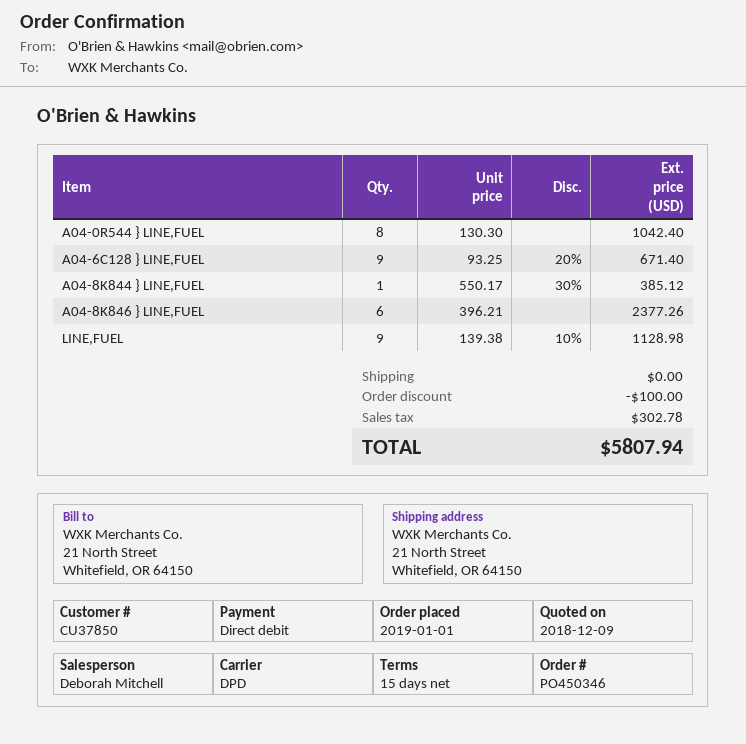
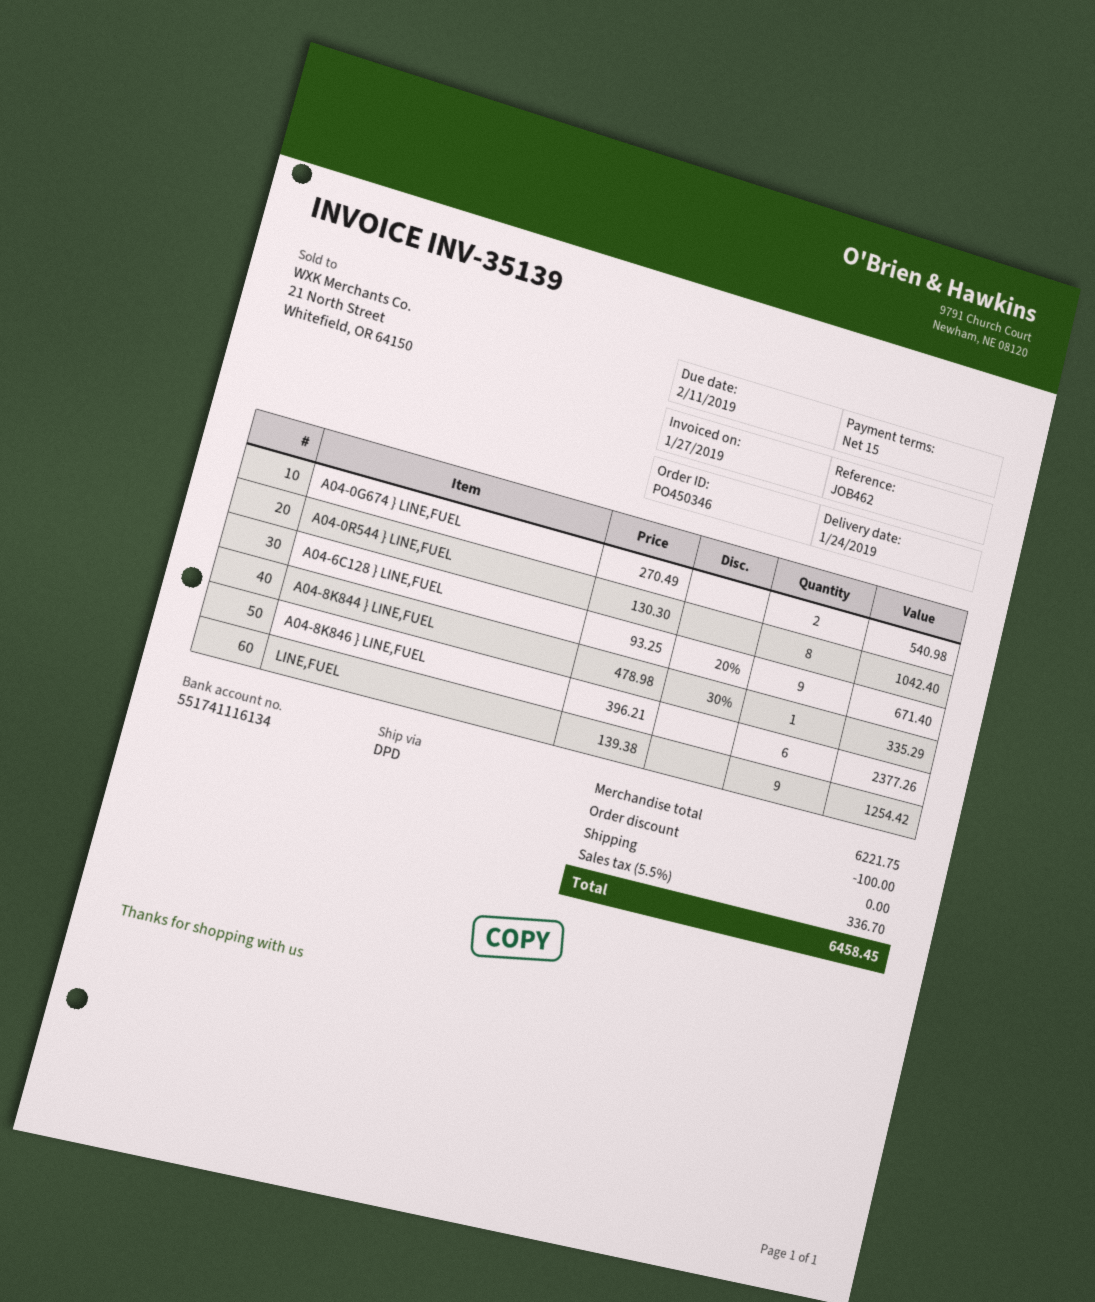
A04-8K844 } LINE,FUEL: 1 x 550.17 - 30% = 385.12 -> 1 x 478.98 - 30% = 335.29
LINE,FUEL: 9 x 139.38 - 10% = 1128.98 -> 9 x 139.38 = 1254.42
A04-0G674 } LINE,FUEL: none -> 2 x 270.49 = 540.98
tax: 302.78 -> 336.70
total: 5807.94 -> 6458.45

